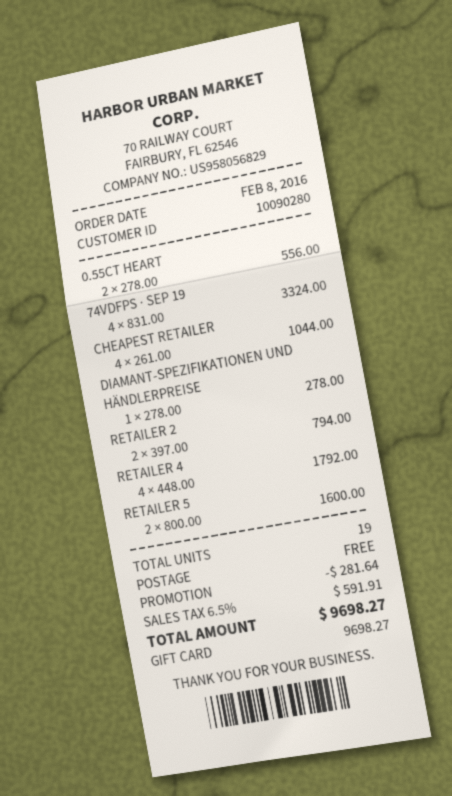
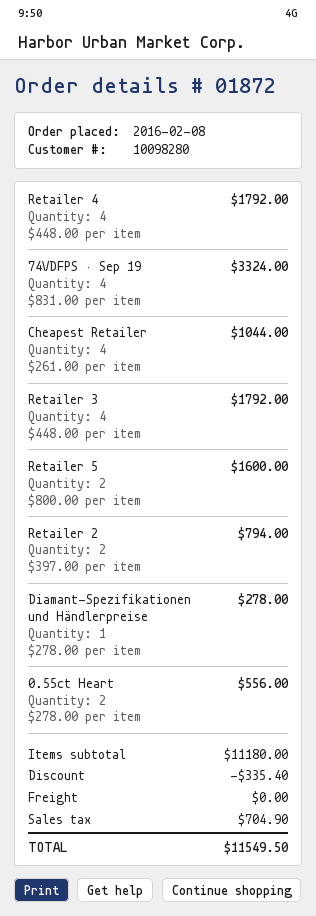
customer number: 10090280 -> 10098280
Retailer 3: none -> 4 x 448.00 = 1792.00
discount: 281.64 -> 335.40
tax: 591.91 -> 704.90
total: 9698.27 -> 11549.50

